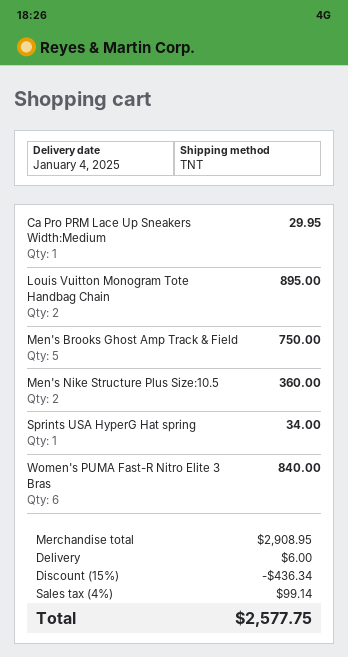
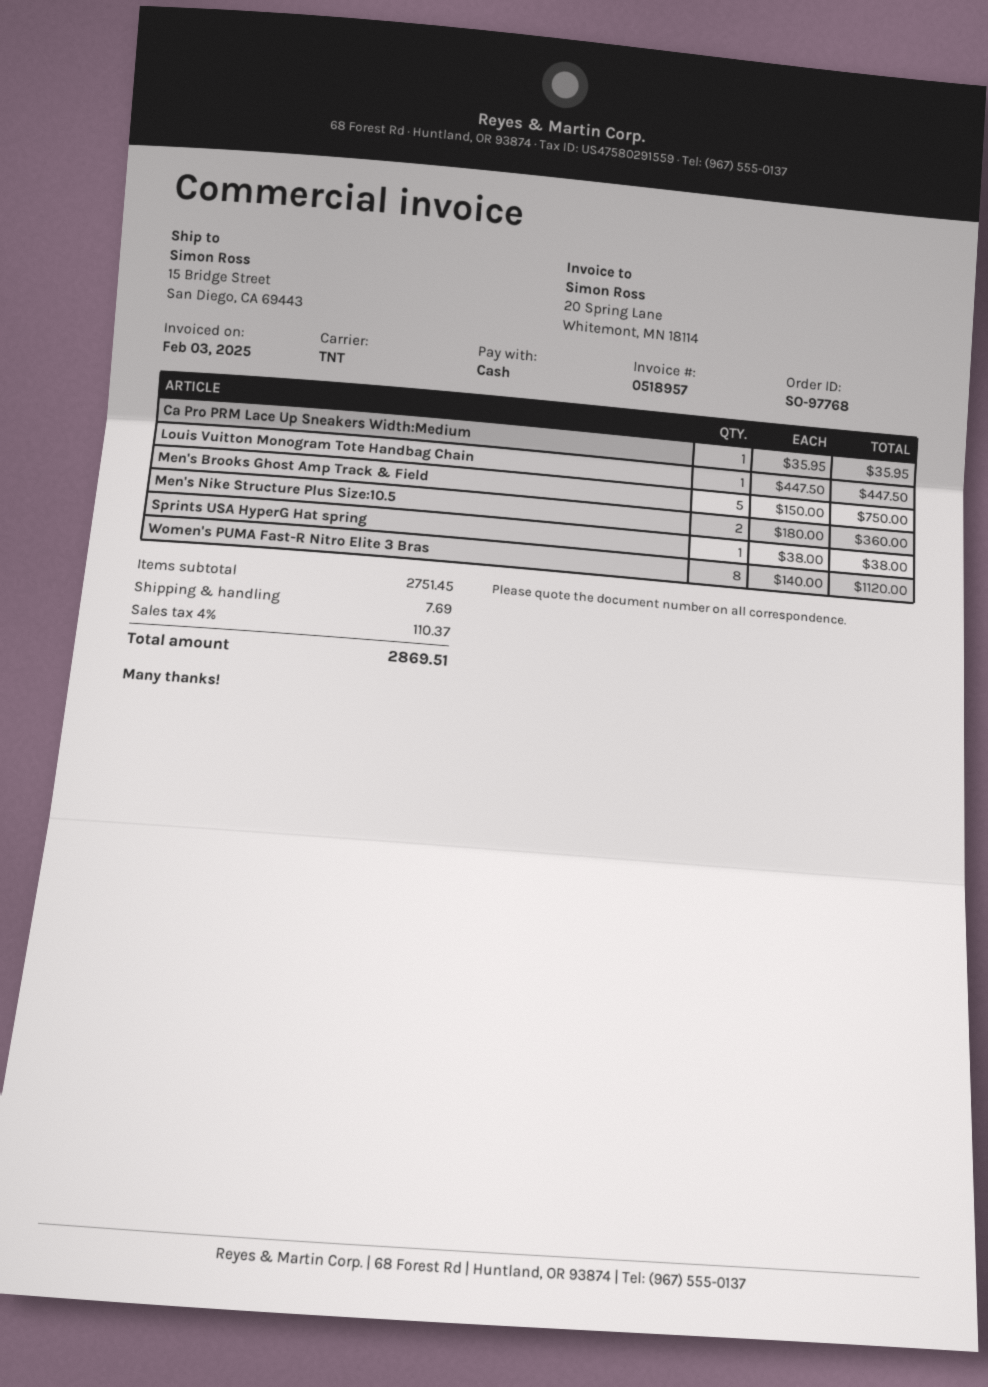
Ca Pro PRM Lace Up Sneakers Width:Medium: 1 for 29.95 -> 1 for 35.95
Louis Vuitton Monogram Tote Handbag Chain: 2 for 895.00 -> 1 for 447.50
Sprints USA HyperG Hat spring: 1 for 34.00 -> 1 for 38.00
Women's PUMA Fast-R Nitro Elite 3 Bras: 6 for 840.00 -> 8 for 1120.00
subtotal: 2908.95 -> 2751.45
discount: 15% = 436.34 -> none
shipping: 6.00 -> 7.69
tax: 4% = 99.14 -> 4% = 110.37
total: 2577.75 -> 2869.51

